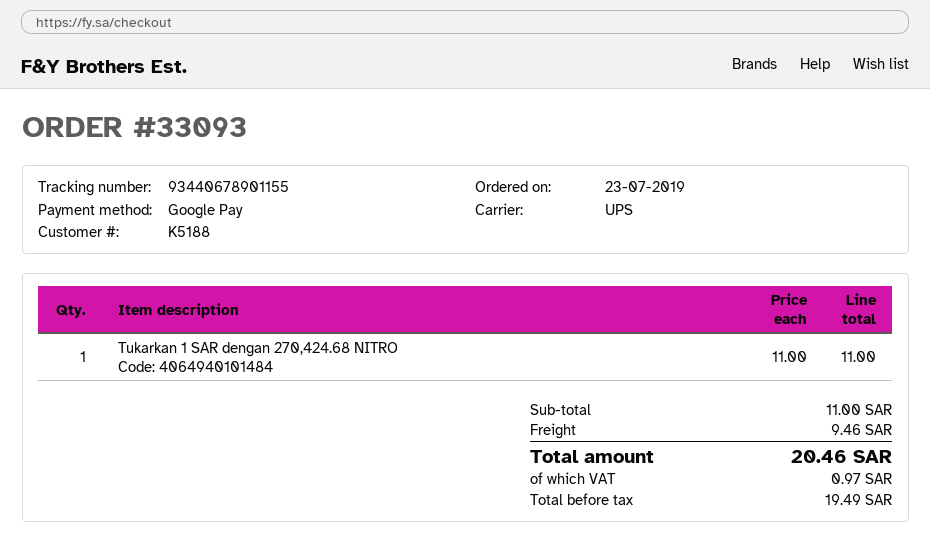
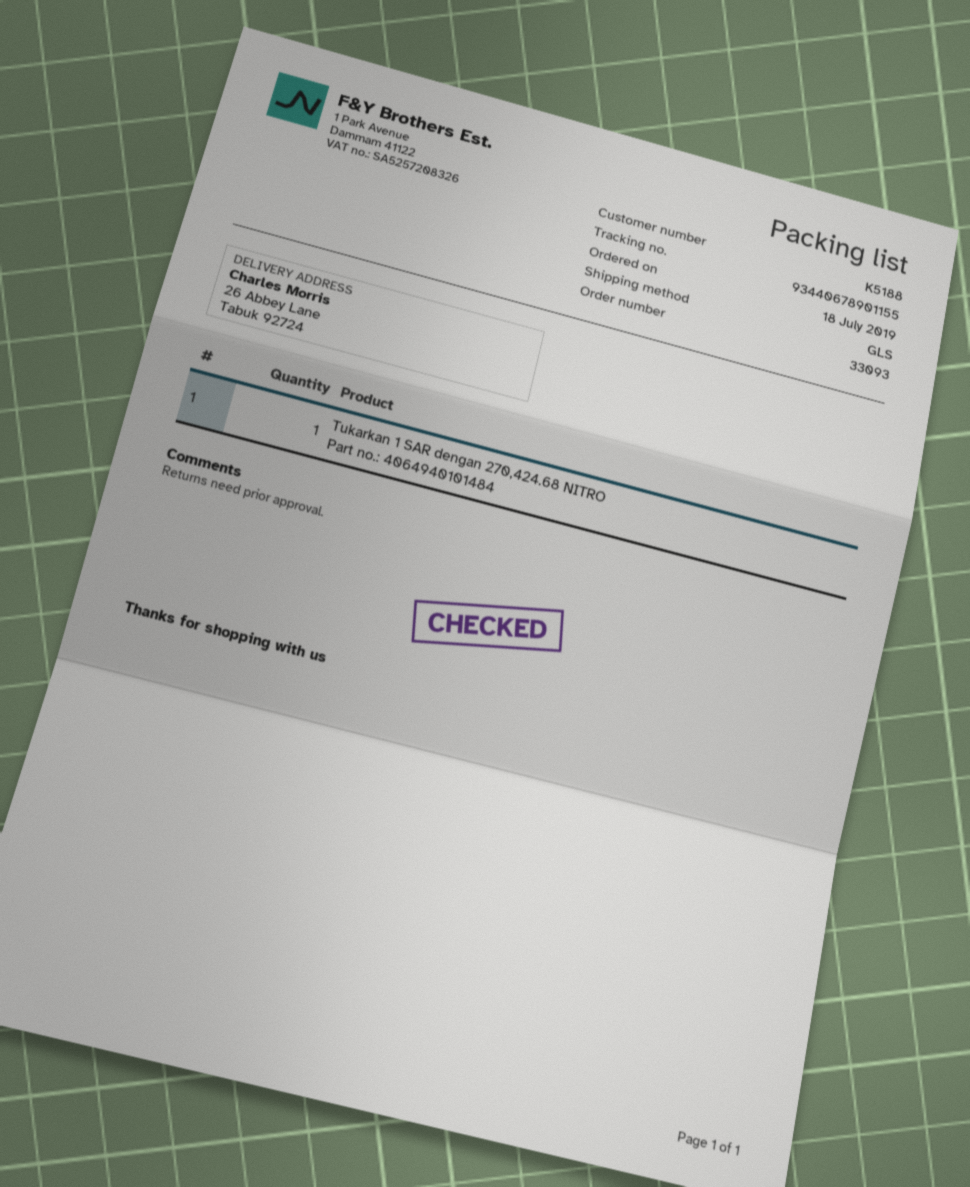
order date: 2019-07-23 -> 2019-07-18
shipping method: UPS -> GLS

